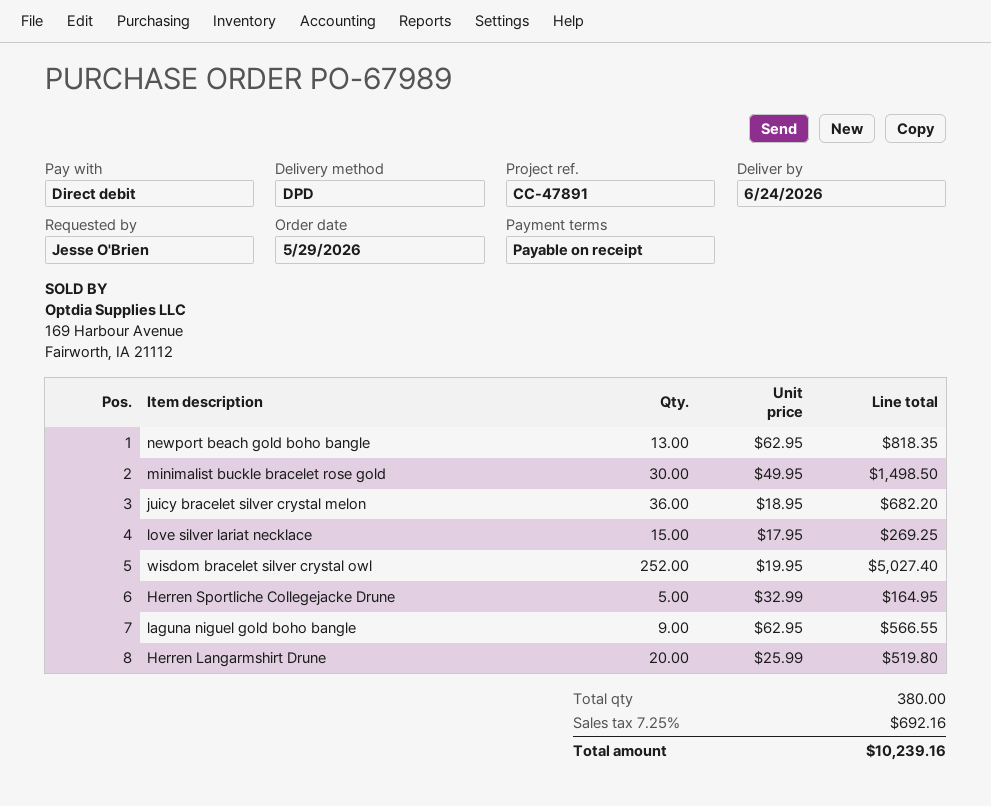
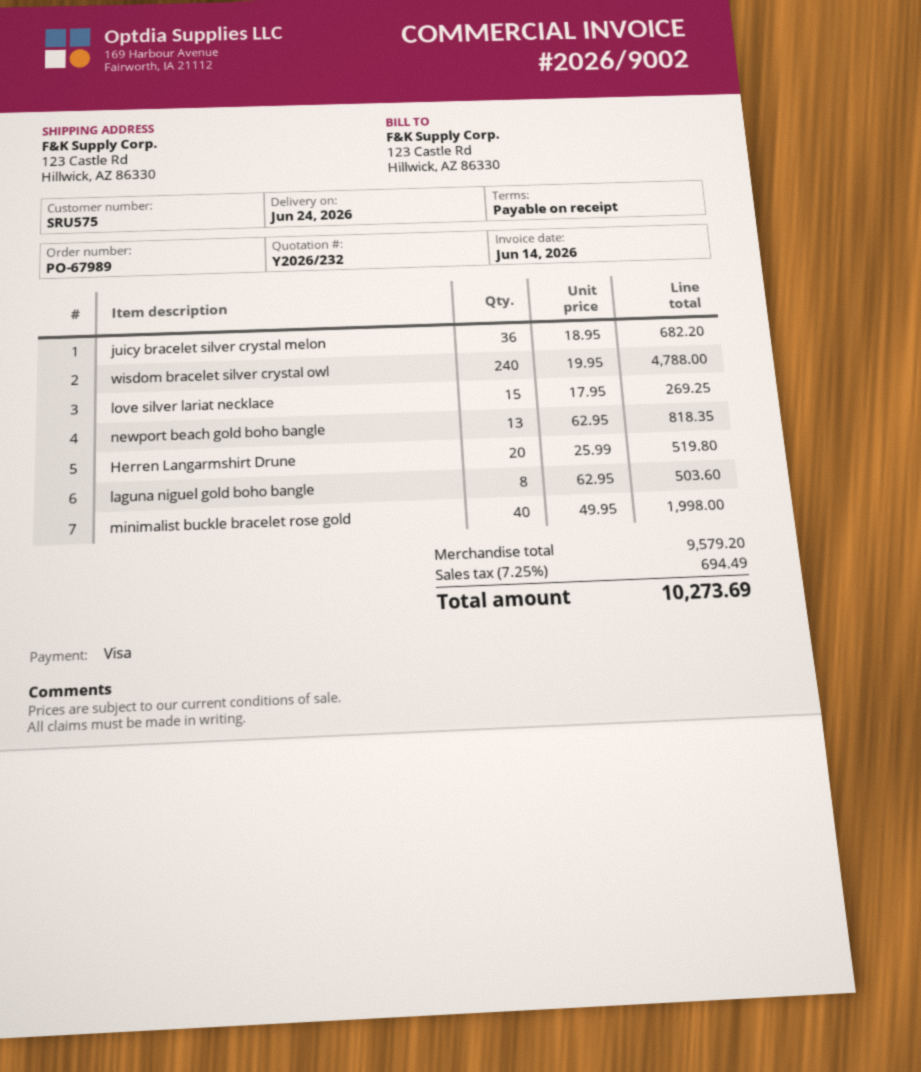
payment method: direct debit -> Visa
minimalist buckle bracelet rose gold: 30 x 49.95 = 1498.50 -> 40 x 49.95 = 1998.00
wisdom bracelet silver crystal owl: 252 x 19.95 = 5027.40 -> 240 x 19.95 = 4788.00
Herren Sportliche Collegejacke Drune: 5 x 32.99 = 164.95 -> none
laguna niguel gold boho bangle: 9 x 62.95 = 566.55 -> 8 x 62.95 = 503.60
tax: 7.25% = 692.16 -> 7.25% = 694.49
total: 10239.16 -> 10273.69

